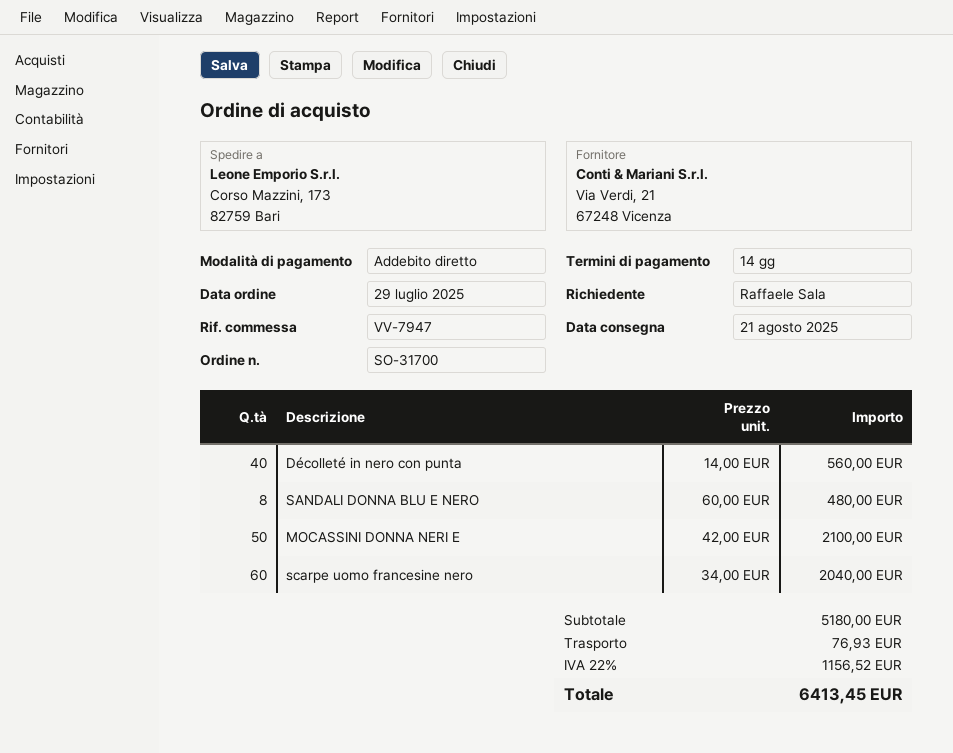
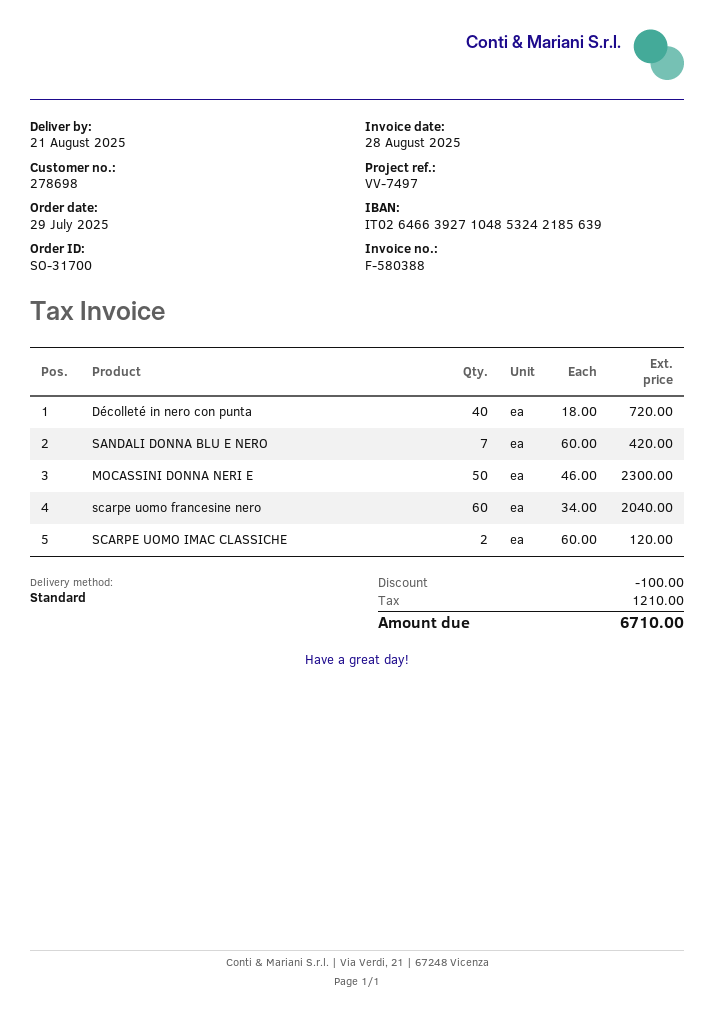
reference: VV-7947 -> VV-7497
Décolleté in nero con punta: 40 x 14.00 = 560.00 -> 40 x 18.00 = 720.00
SANDALI DONNA BLU E NERO: 8 x 60.00 = 480.00 -> 7 x 60.00 = 420.00
MOCASSINI DONNA NERI E: 50 x 42.00 = 2100.00 -> 50 x 46.00 = 2300.00
SCARPE UOMO IMAC CLASSICHE: none -> 2 x 60.00 = 120.00
discount: none -> 100.00
shipping: 76.93 -> none
tax: 1156.52 -> 1210.00
total: 6413.45 -> 6710.00

